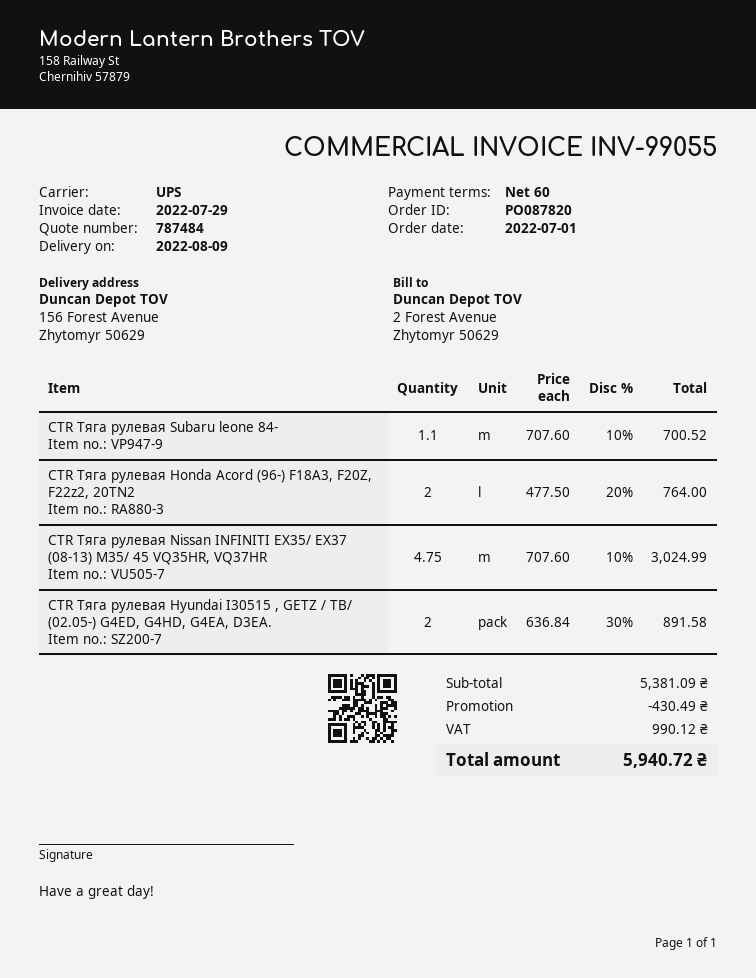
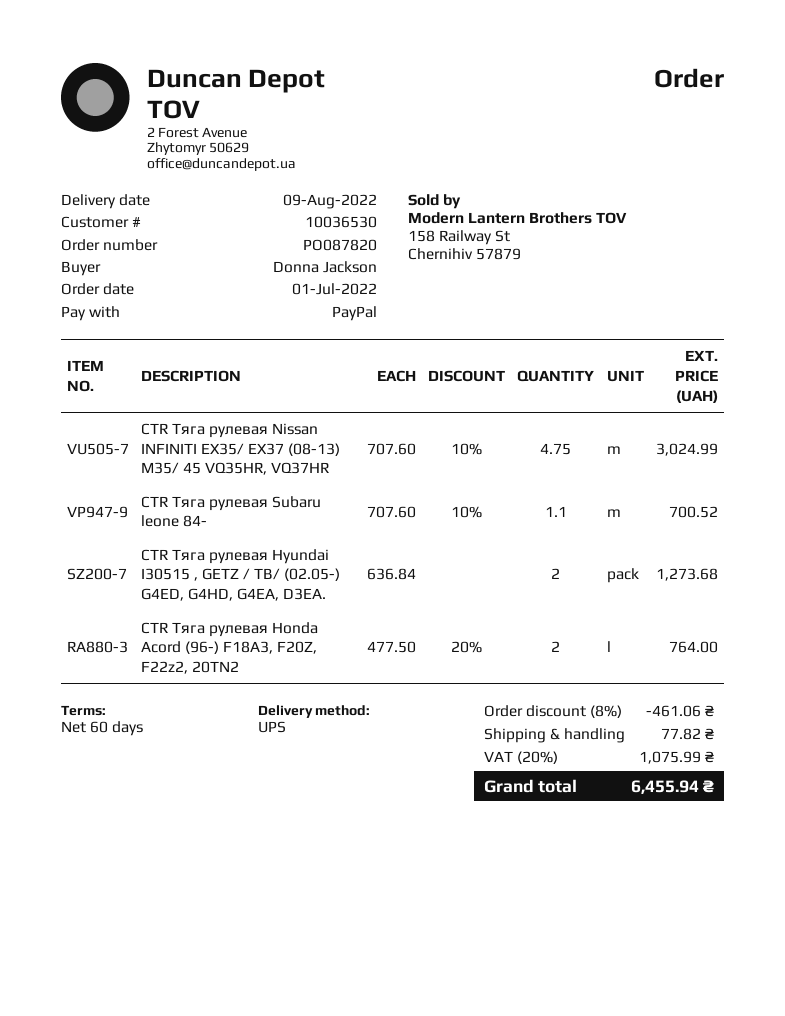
CTR Тяга рулевая Hyundai I30515 , GETZ / TB/ (02.05-) G4ED, G4HD, G4EA, D3EA.: 2 x 636.84 - 30% = 891.58 -> 2 x 636.84 = 1273.68
discount: 430.49 -> 461.06
shipping: none -> 77.82
tax: 990.12 -> 1075.99
total: 5940.72 -> 6455.94

